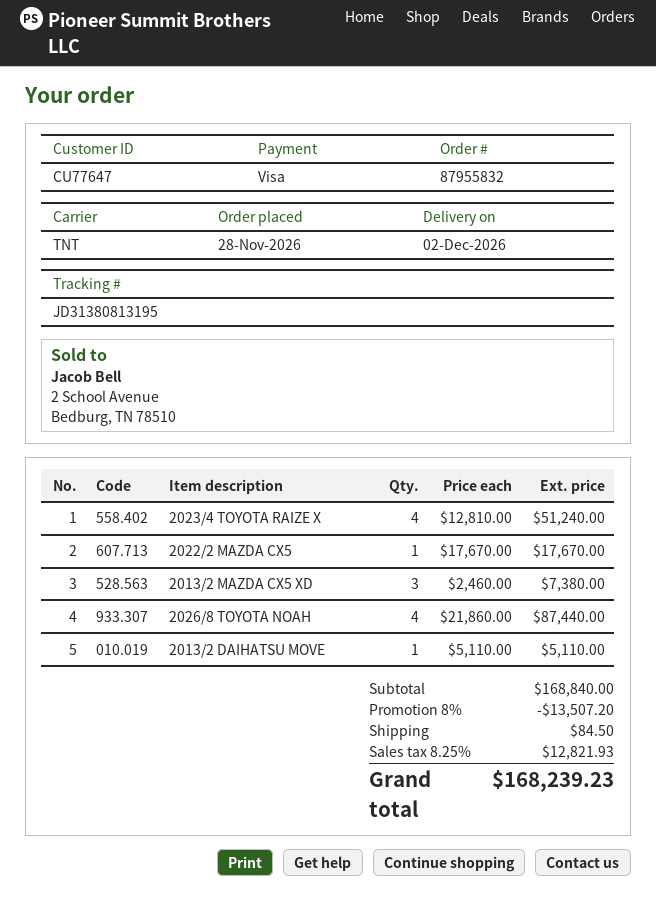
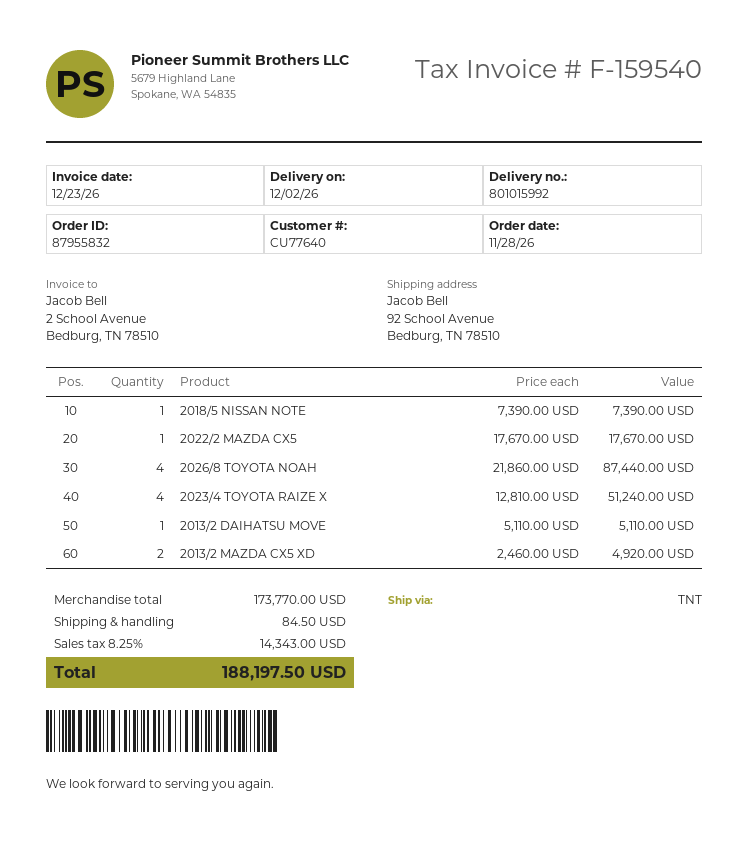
customer number: CU77647 -> CU77640
2013/2 MAZDA CX5 XD: 3 x 2460.00 = 7380.00 -> 2 x 2460.00 = 4920.00
2018/5 NISSAN NOTE: none -> 1 x 7390.00 = 7390.00
subtotal: 168840.00 -> 173770.00
discount: 8% = 13507.20 -> none
tax: 8.25% = 12821.93 -> 8.25% = 14343.00
total: 168239.23 -> 188197.50

